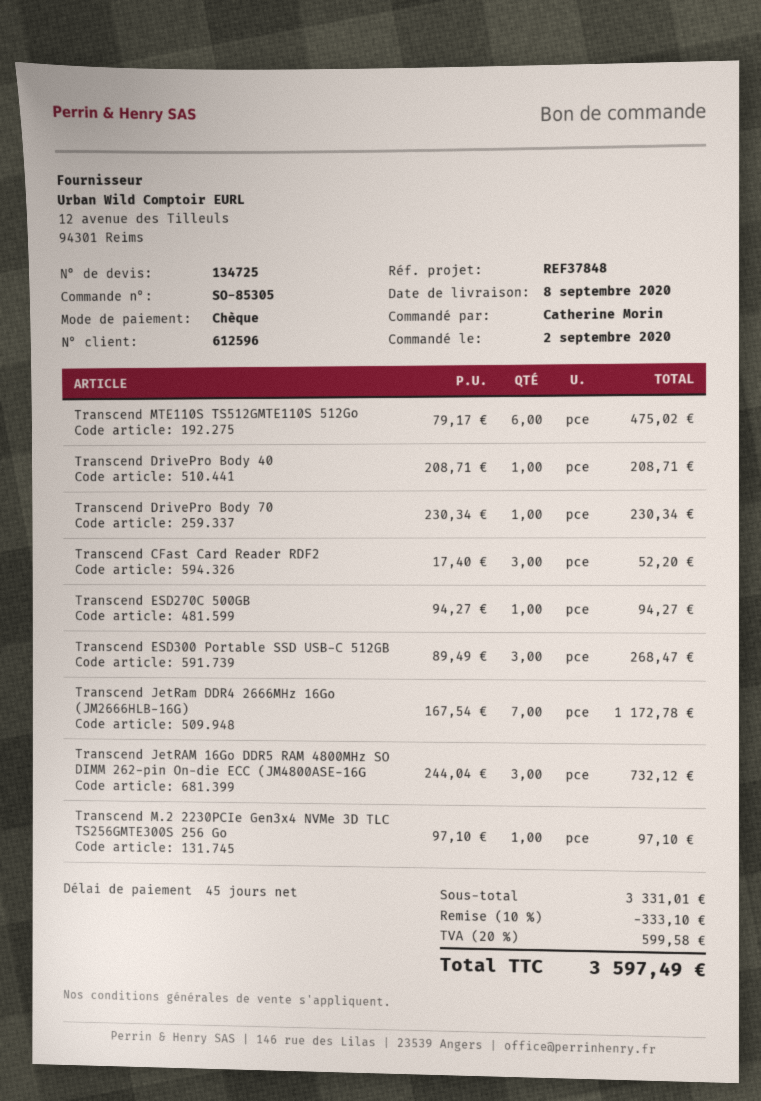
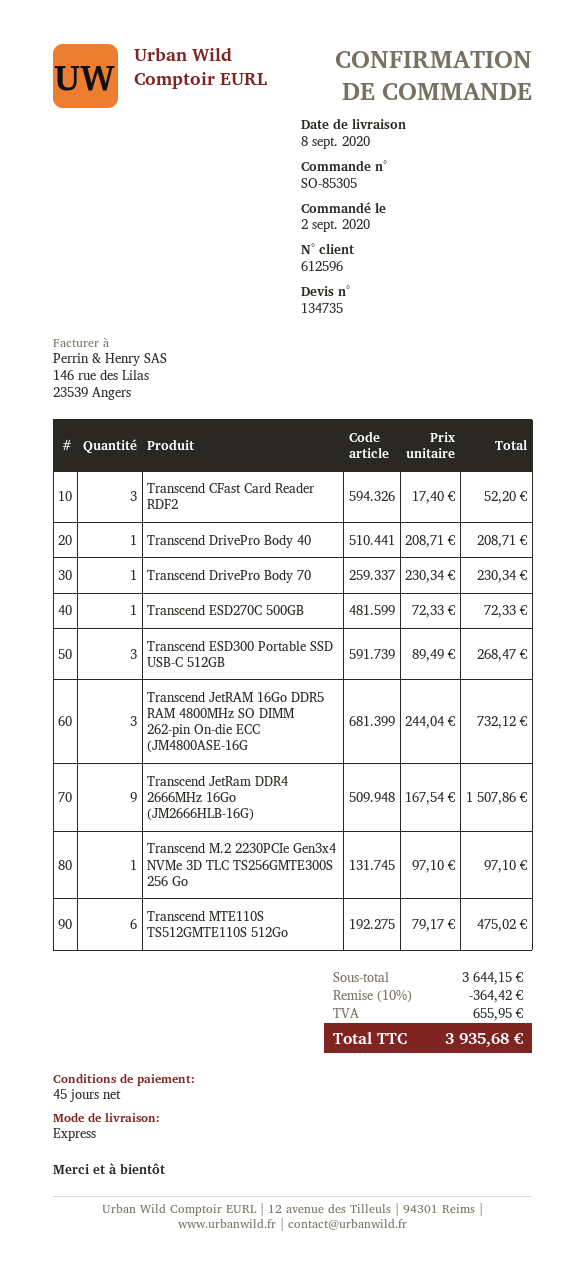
quote number: 134725 -> 134735
Transcend ESD270C 500GB: 1 x 94.27 = 94.27 -> 1 x 72.33 = 72.33
Transcend JetRam DDR4 2666MHz 16Go (JM2666HLB-16G): 7 x 167.54 = 1172.78 -> 9 x 167.54 = 1507.86
subtotal: 3331.01 -> 3644.15
discount: 10% = 333.10 -> 10% = 364.42
tax: 599.58 -> 655.95
total: 3597.49 -> 3935.68

